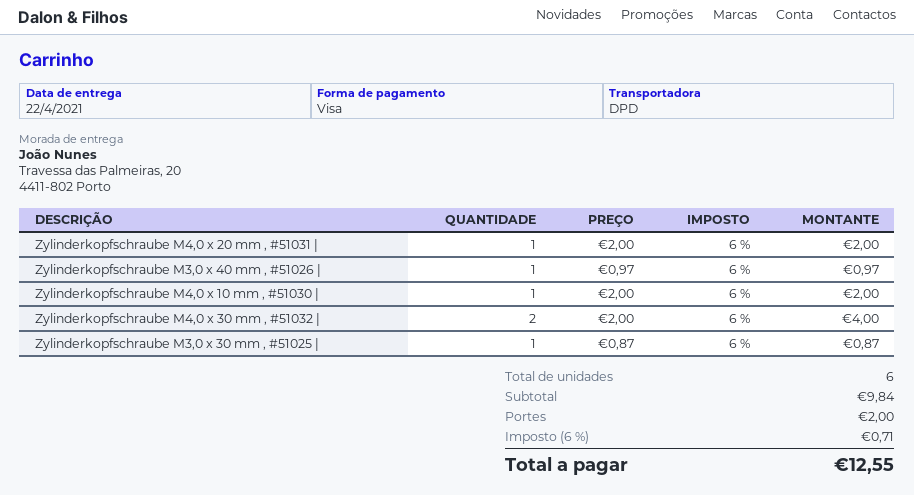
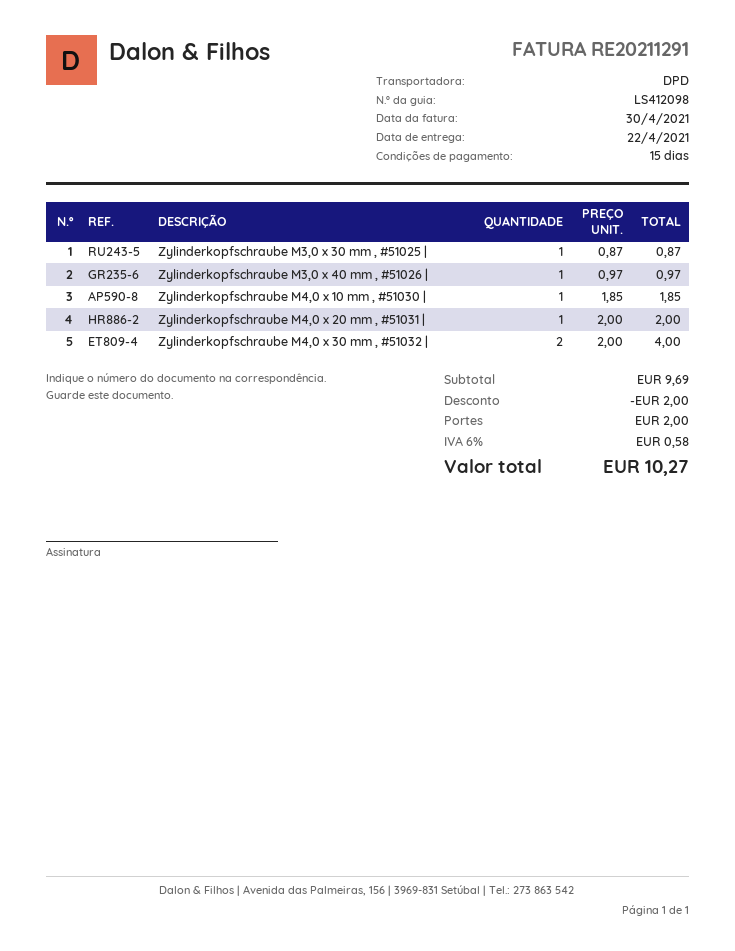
Zylinderkopfschraube M4,0 x 10 mm , #51030 |: 1 x 2.00 = 2.00 -> 1 x 1.85 = 1.85
subtotal: 9.84 -> 9.69
discount: none -> 2.00
tax: 6% = 0.71 -> 6% = 0.58
total: 12.55 -> 10.27

